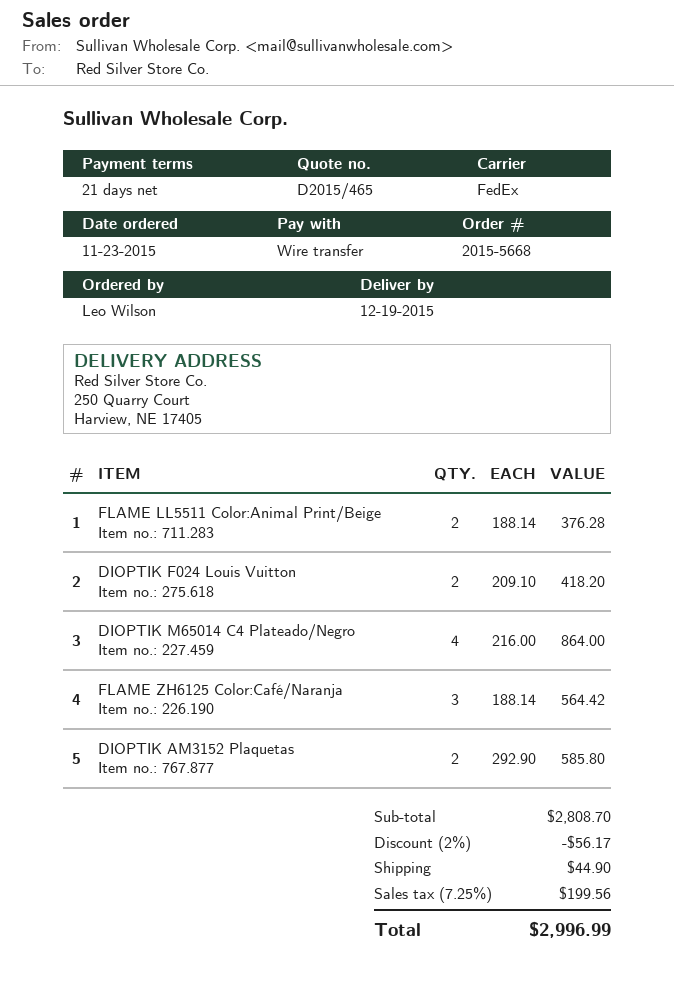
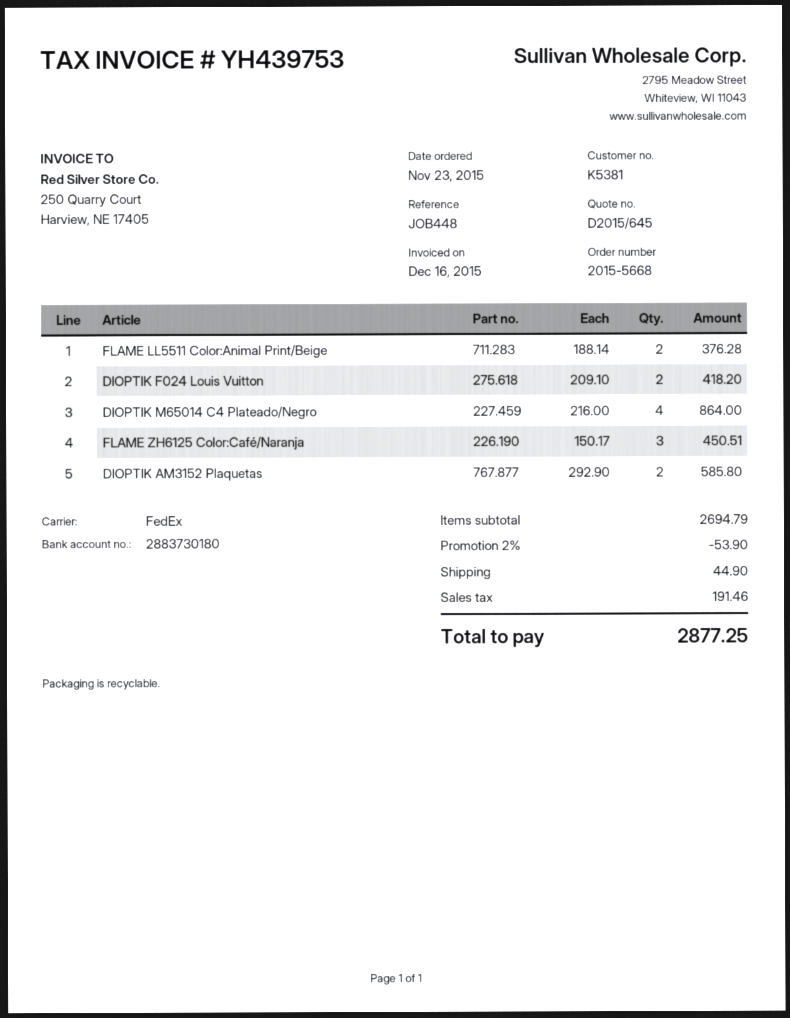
quote number: D2015/465 -> D2015/645
FLAME ZH6125 Color:Café/Naranja: 3 x 188.14 = 564.42 -> 3 x 150.17 = 450.51
subtotal: 2808.70 -> 2694.79
discount: 2% = 56.17 -> 2% = 53.90
tax: 199.56 -> 191.46
total: 2996.99 -> 2877.25

